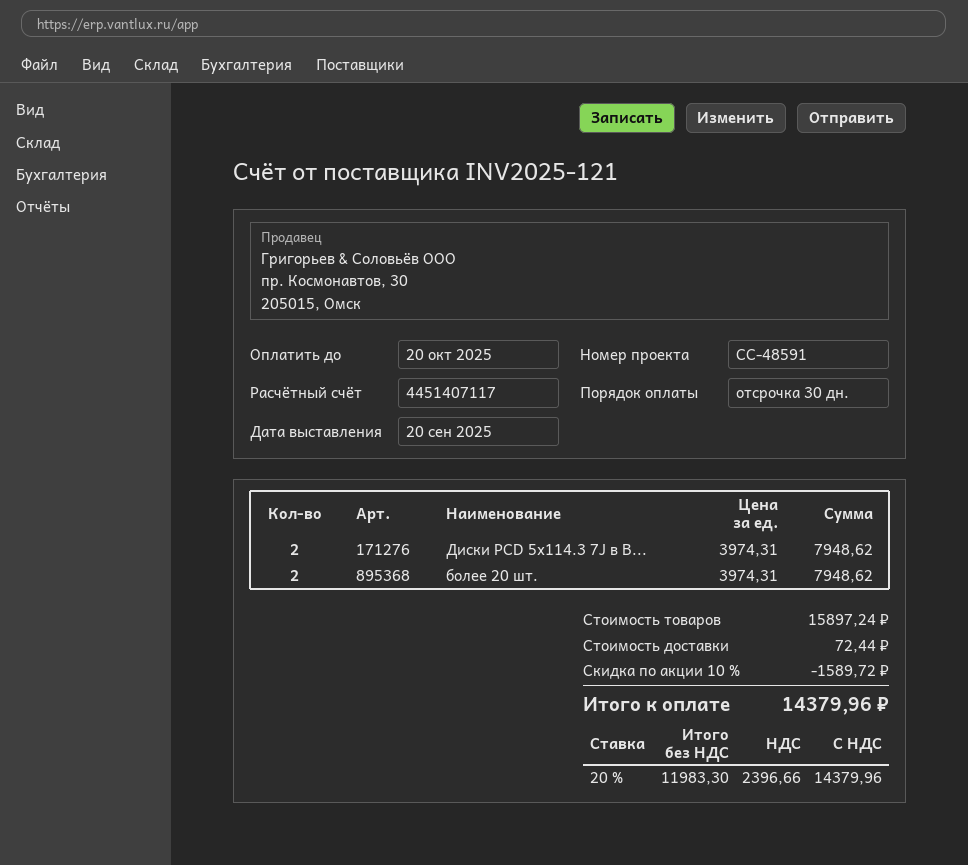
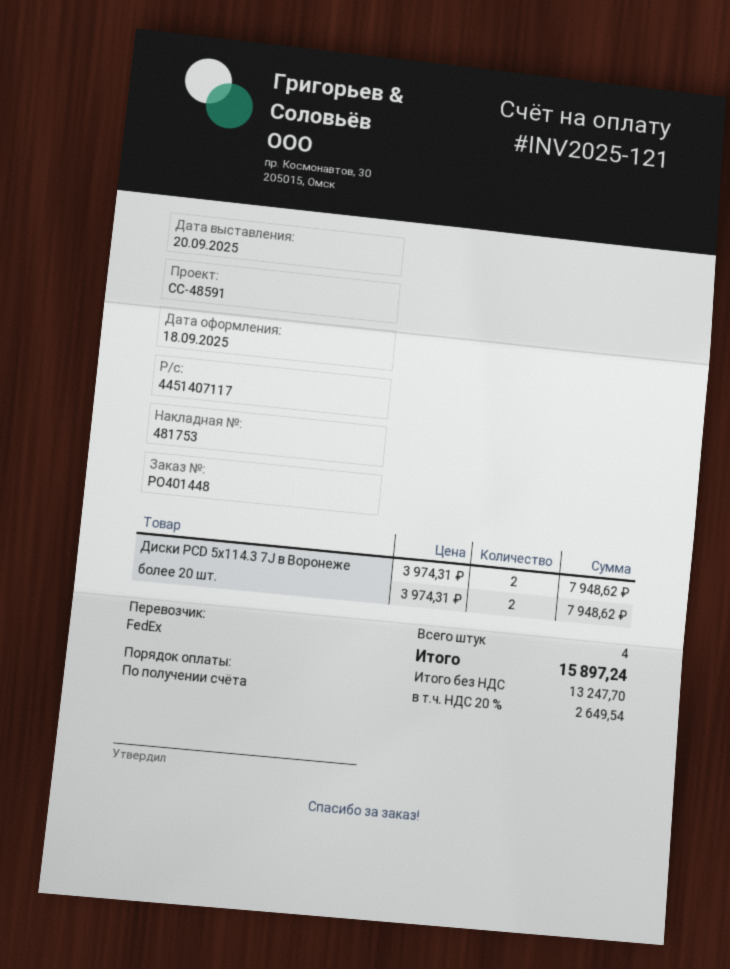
payment terms: 30 days -> on receipt
discount: 10% = 1589.72 -> none
shipping: 72.44 -> none
net: 11983.30 -> 13247.70
tax: 20% = 2396.66 -> 20% = 2649.54
total: 14379.96 -> 15897.24

